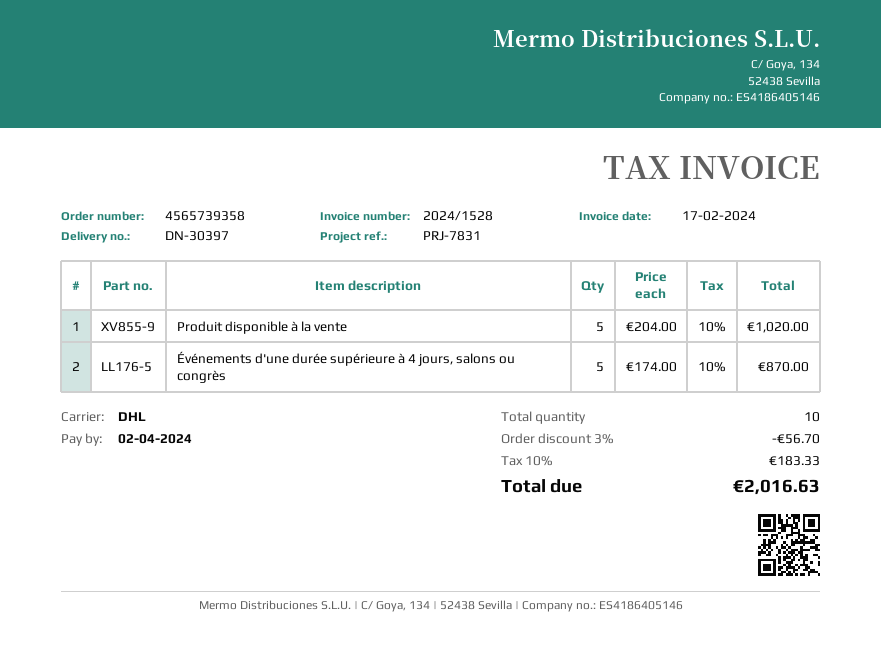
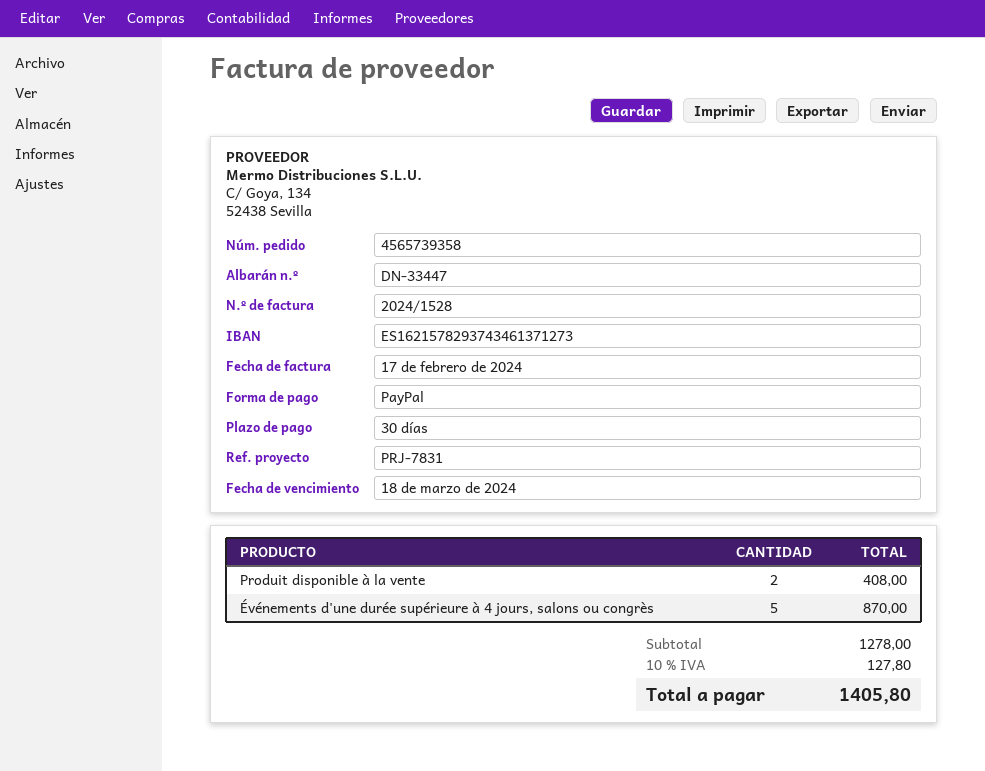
delivery note number: DN-30397 -> DN-33447
due date: 2024-04-02 -> 2024-03-18
Produit disponible à la vente: 5 for 1020.00 -> 2 for 408.00
discount: 3% = 56.70 -> none
tax: 10% = 183.33 -> 10% = 127.80
total: 2016.63 -> 1405.80

